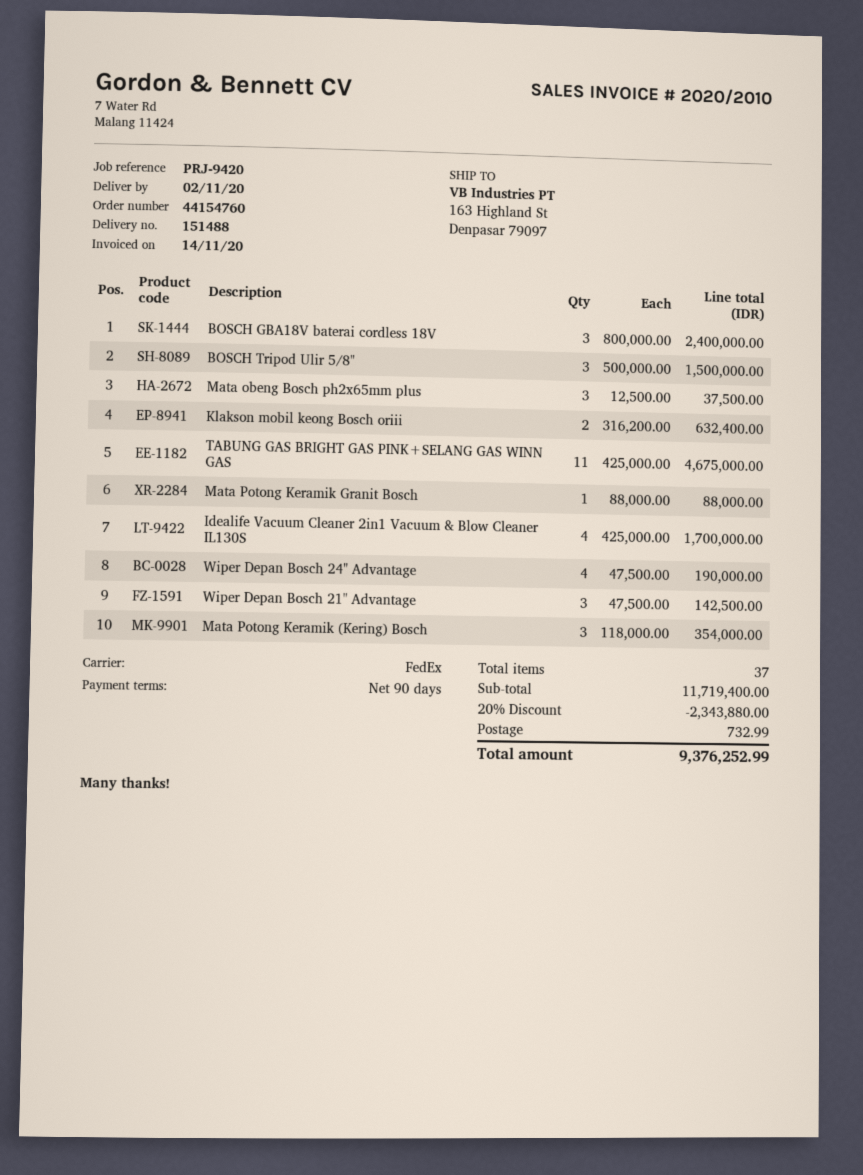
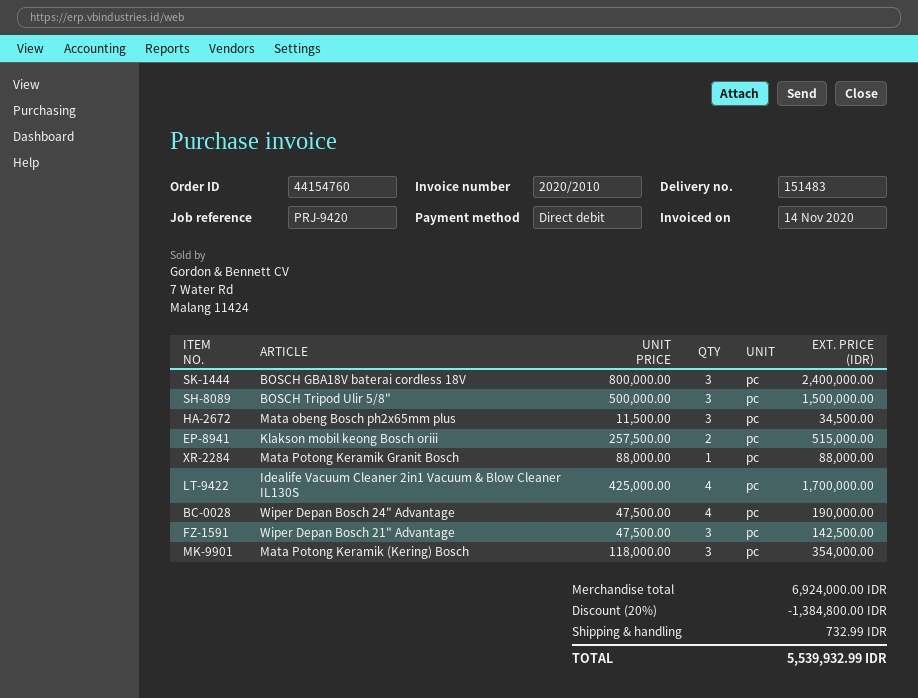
delivery note number: 151488 -> 151483
Mata obeng Bosch ph2x65mm plus: 3 x 12500.00 = 37500.00 -> 3 x 11500.00 = 34500.00
Klakson mobil keong Bosch oriii: 2 x 316200.00 = 632400.00 -> 2 x 257500.00 = 515000.00
TABUNG GAS BRIGHT GAS PINK+SELANG GAS WINN GAS: 11 x 425000.00 = 4675000.00 -> none
subtotal: 11719400.00 -> 6924000.00
discount: 20% = 2343880.00 -> 20% = 1384800.00
total: 9376252.99 -> 5539932.99

